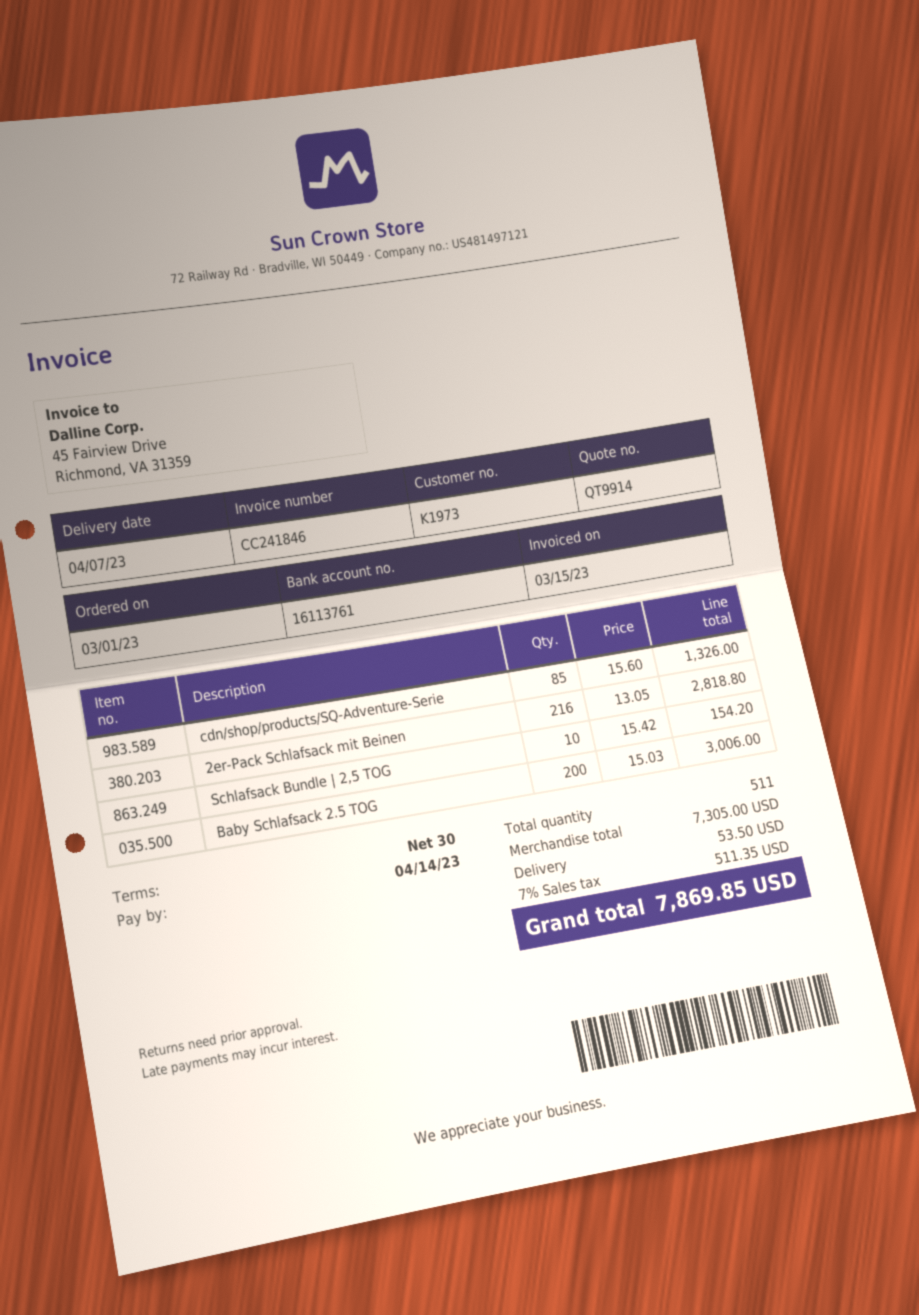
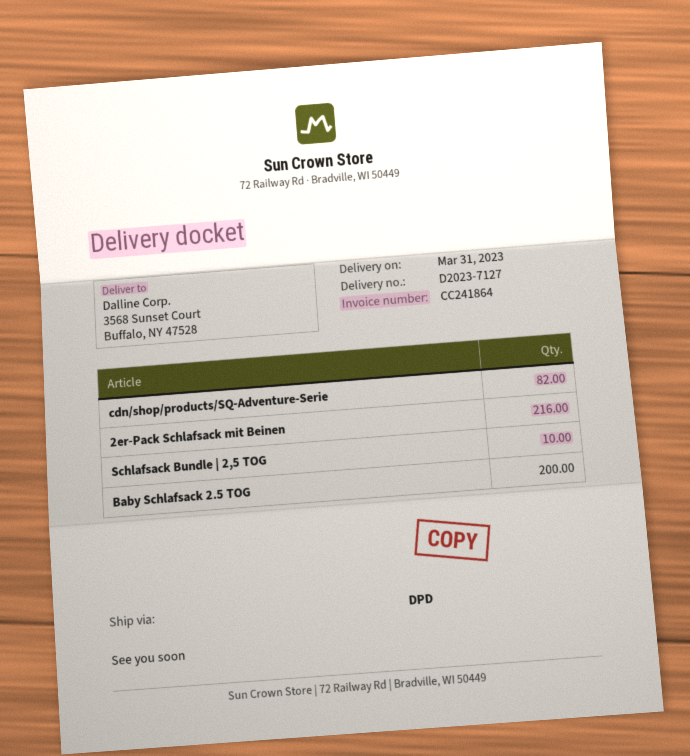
delivery date: 2023-04-07 -> 2023-03-31
invoice number: CC241846 -> CC241864
cdn/shop/products/SQ-Adventure-Serie: 85 -> 82

